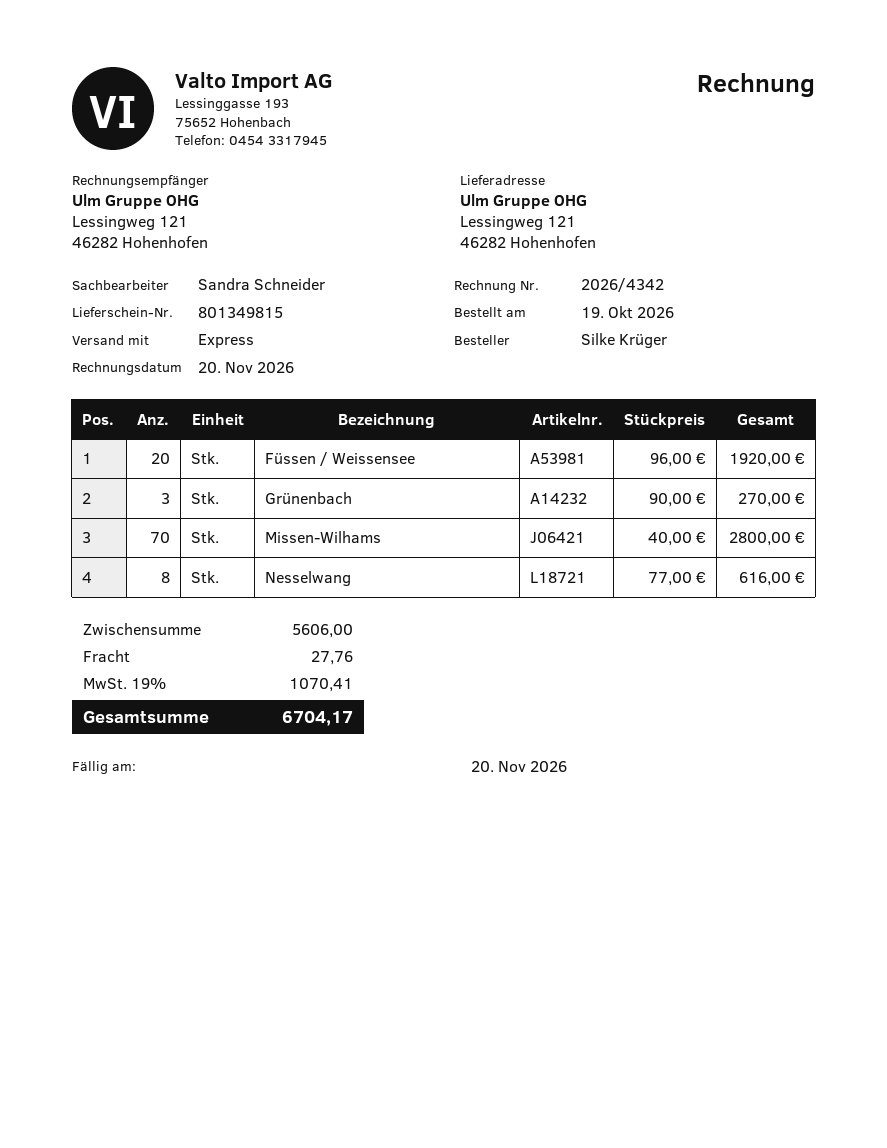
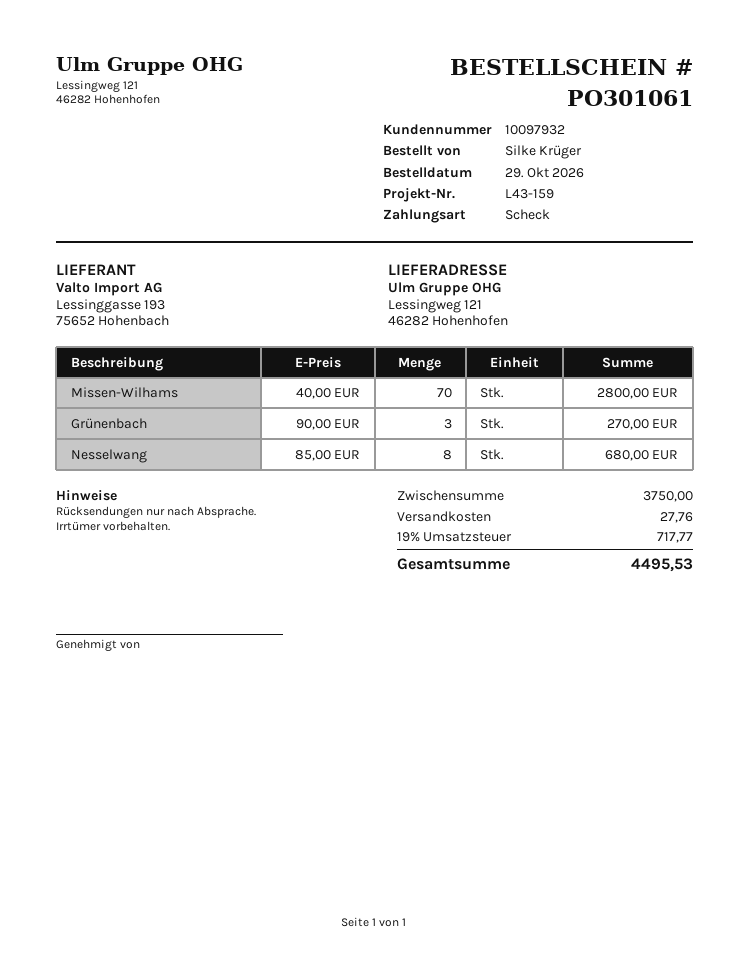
order date: 2026-10-19 -> 2026-10-29
Füssen / Weissensee: 20 x 96.00 = 1920.00 -> none
Nesselwang: 8 x 77.00 = 616.00 -> 8 x 85.00 = 680.00
subtotal: 5606.00 -> 3750.00
tax: 19% = 1070.41 -> 19% = 717.77
total: 6704.17 -> 4495.53

